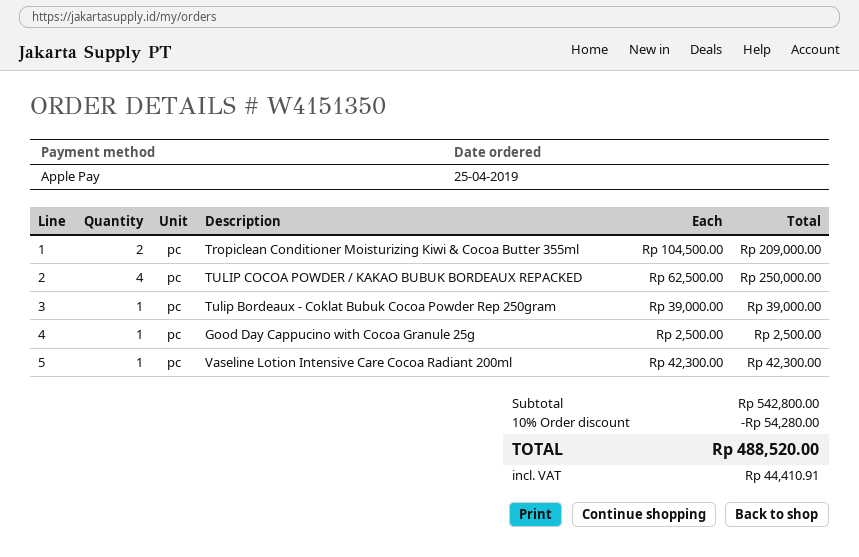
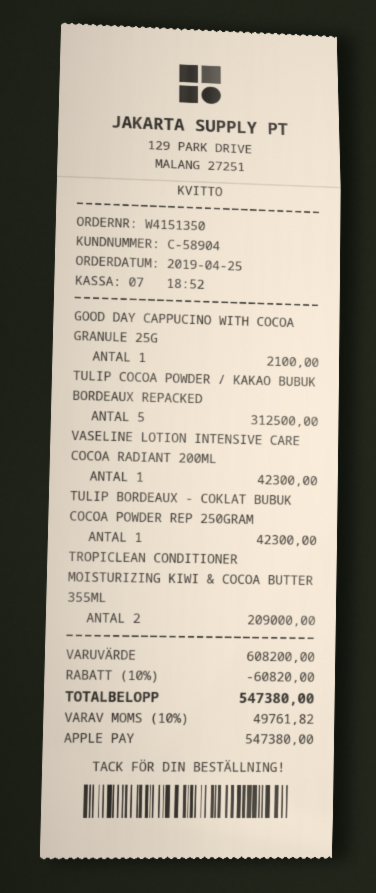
TULIP COCOA POWDER / KAKAO BUBUK BORDEAUX REPACKED: 4 for 250000.00 -> 5 for 312500.00
Tulip Bordeaux - Coklat Bubuk Cocoa Powder Rep 250gram: 1 for 39000.00 -> 1 for 42300.00
Good Day Cappucino with Cocoa Granule 25g: 1 for 2500.00 -> 1 for 2100.00
subtotal: 542800.00 -> 608200.00
discount: 10% = 54280.00 -> 10% = 60820.00
tax: 44410.91 -> 49761.82
total: 488520.00 -> 547380.00

